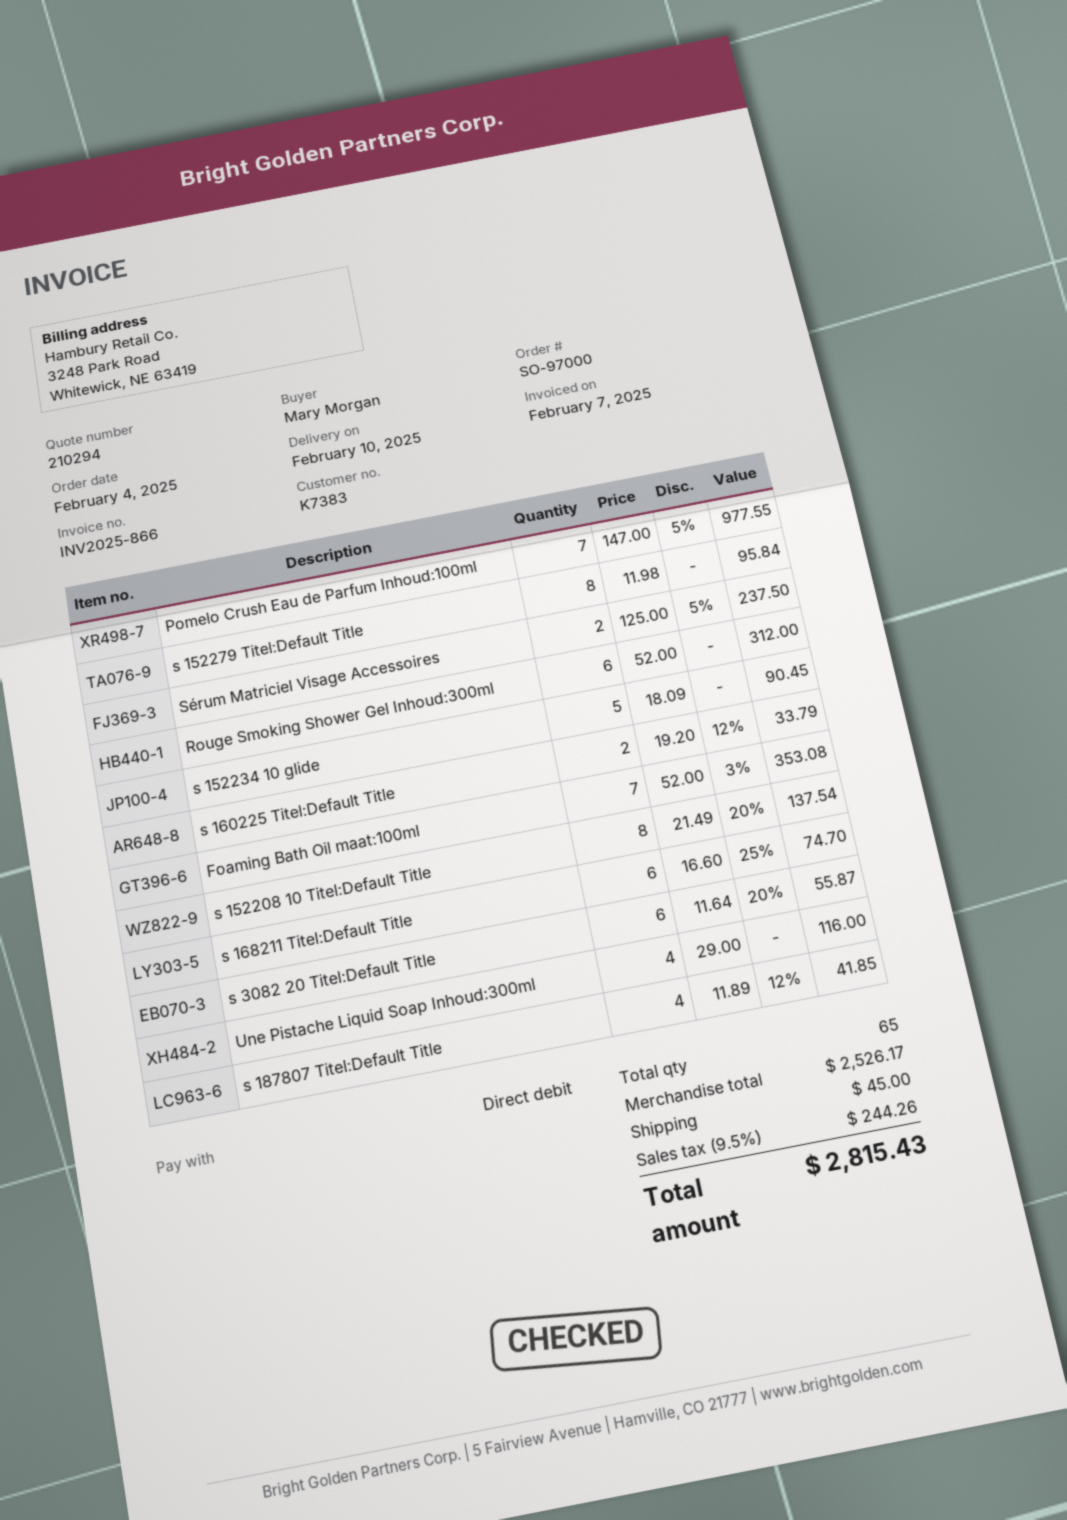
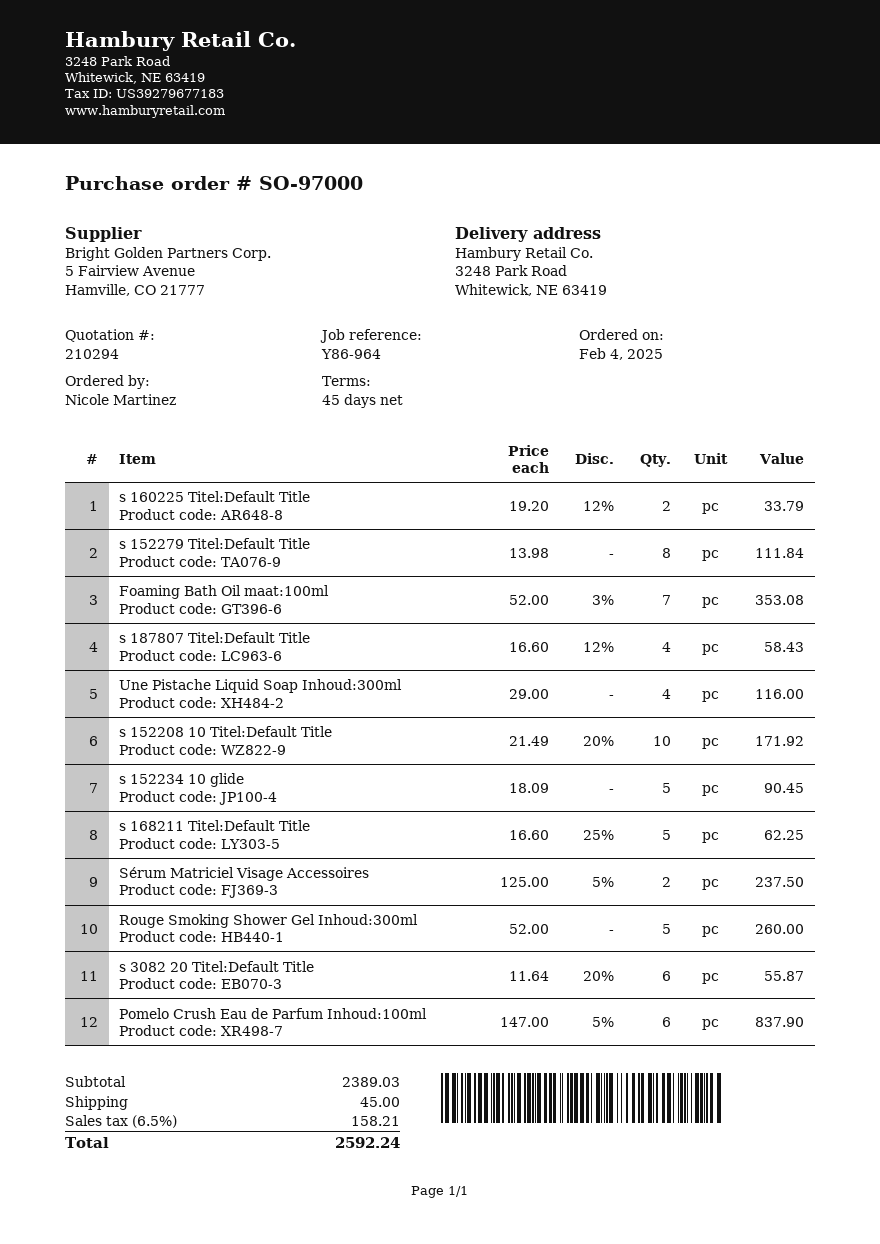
ordered by: Mary Morgan -> Nicole Martinez
Pomelo Crush Eau de Parfum Inhoud:100ml: 7 x 147.00 - 5% = 977.55 -> 6 x 147.00 - 5% = 837.90
s 152279 Titel:Default Title: 8 x 11.98 = 95.84 -> 8 x 13.98 = 111.84
Rouge Smoking Shower Gel Inhoud:300ml: 6 x 52.00 = 312.00 -> 5 x 52.00 = 260.00
s 152208 10 Titel:Default Title: 8 x 21.49 - 20% = 137.54 -> 10 x 21.49 - 20% = 171.92
s 168211 Titel:Default Title: 6 x 16.60 - 25% = 74.70 -> 5 x 16.60 - 25% = 62.25
s 187807 Titel:Default Title: 4 x 11.89 - 12% = 41.85 -> 4 x 16.60 - 12% = 58.43
subtotal: 2526.17 -> 2389.03
tax: 9.5% = 244.26 -> 6.5% = 158.21
total: 2815.43 -> 2592.24

